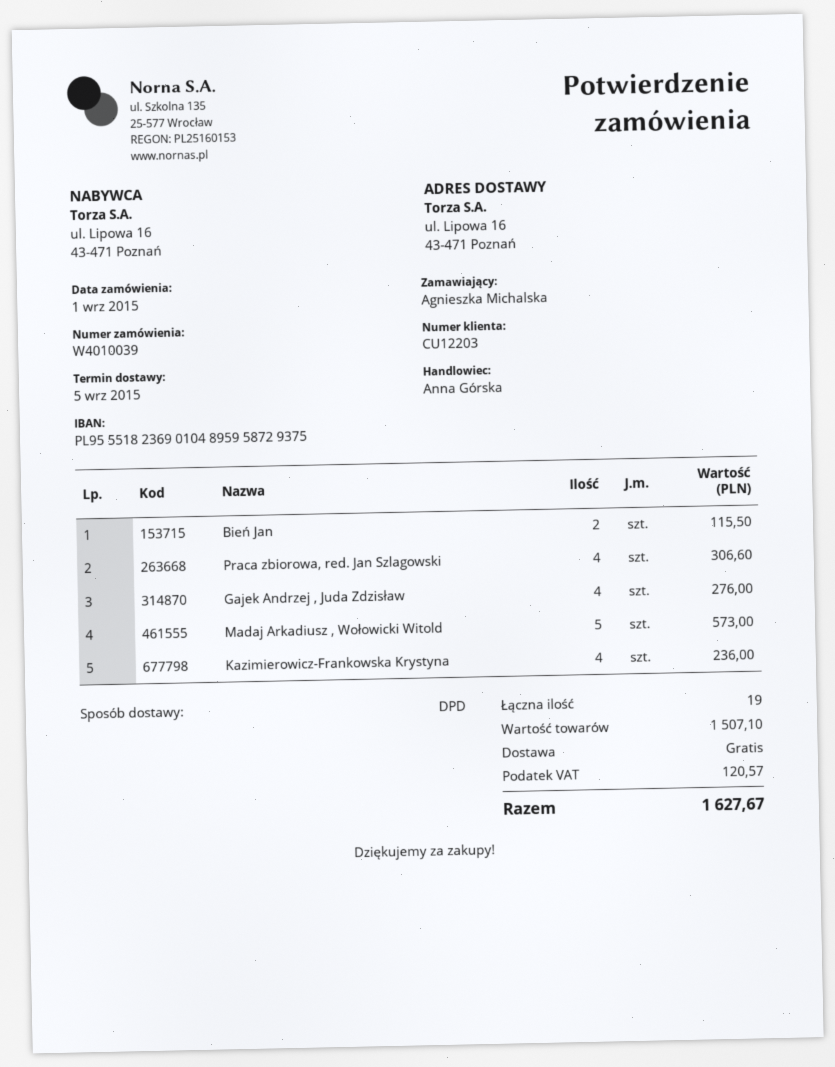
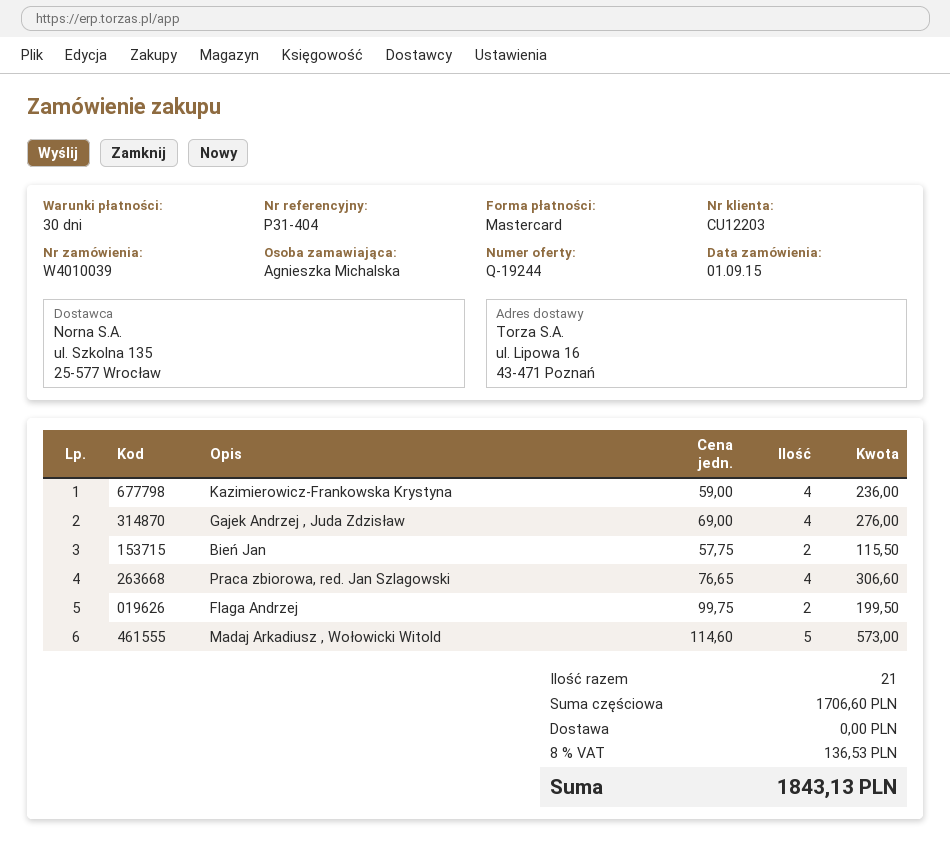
Flaga Andrzej: none -> 2 for 199.50
total quantity: 19 -> 21
subtotal: 1507.10 -> 1706.60
tax: 120.57 -> 136.53
total: 1627.67 -> 1843.13

